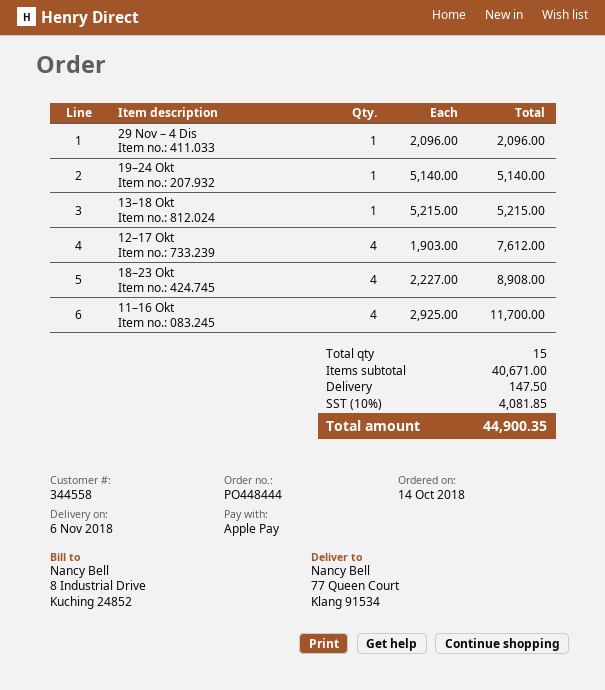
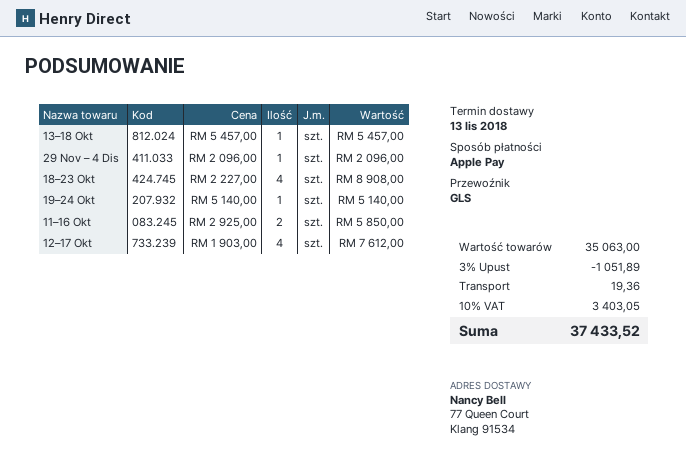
delivery date: 2018-11-06 -> 2018-11-13
13–18 Okt: 1 x 5215.00 = 5215.00 -> 1 x 5457.00 = 5457.00
11–16 Okt: 4 x 2925.00 = 11700.00 -> 2 x 2925.00 = 5850.00
subtotal: 40671.00 -> 35063.00
discount: none -> 3% = 1051.89
shipping: 147.50 -> 19.36
tax: 10% = 4081.85 -> 10% = 3403.05
total: 44900.35 -> 37433.52

